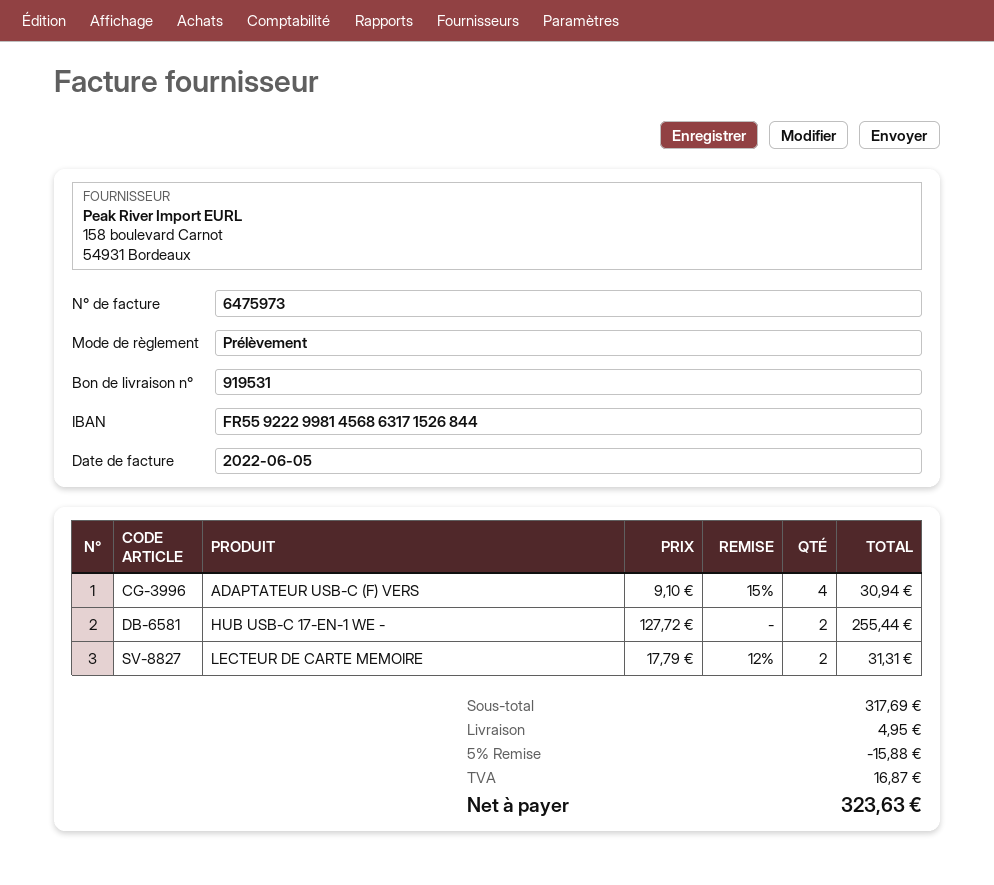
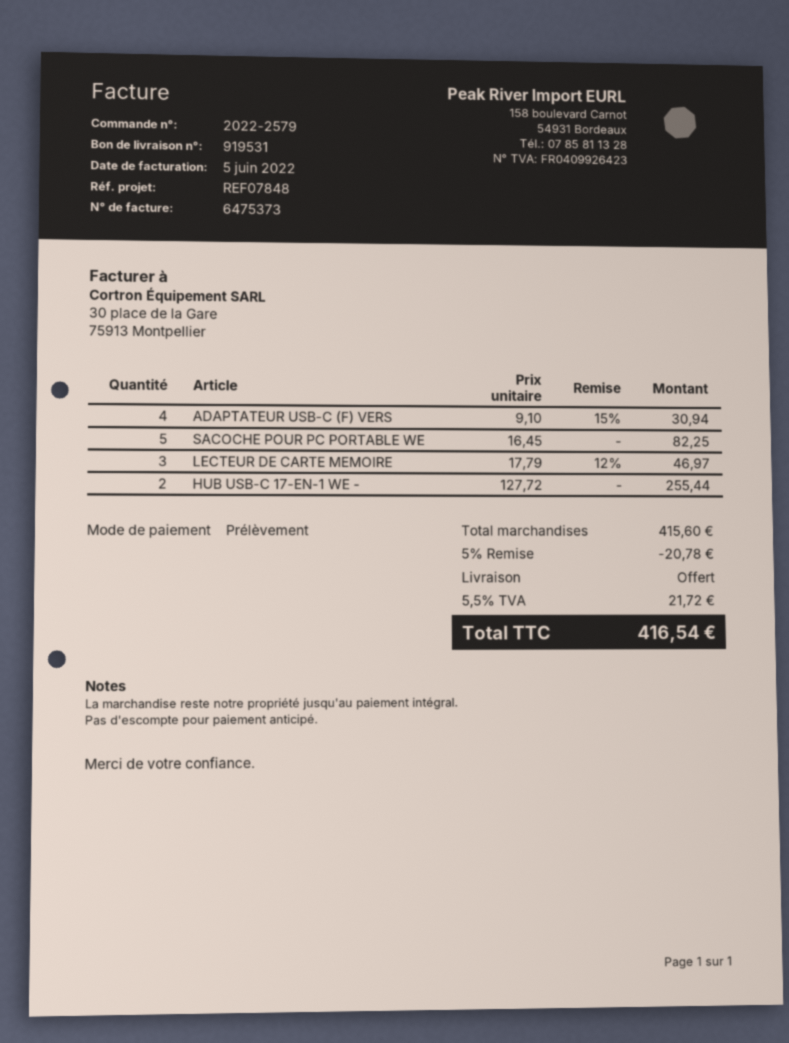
invoice number: 6475973 -> 6475373
LECTEUR DE CARTE MEMOIRE: 2 x 17.79 - 12% = 31.31 -> 3 x 17.79 - 12% = 46.97
SACOCHE POUR PC PORTABLE WE: none -> 5 x 16.45 = 82.25
subtotal: 317.69 -> 415.60
discount: 5% = 15.88 -> 5% = 20.78
shipping: 4.95 -> 0.00
tax: 16.87 -> 21.72
total: 323.63 -> 416.54

